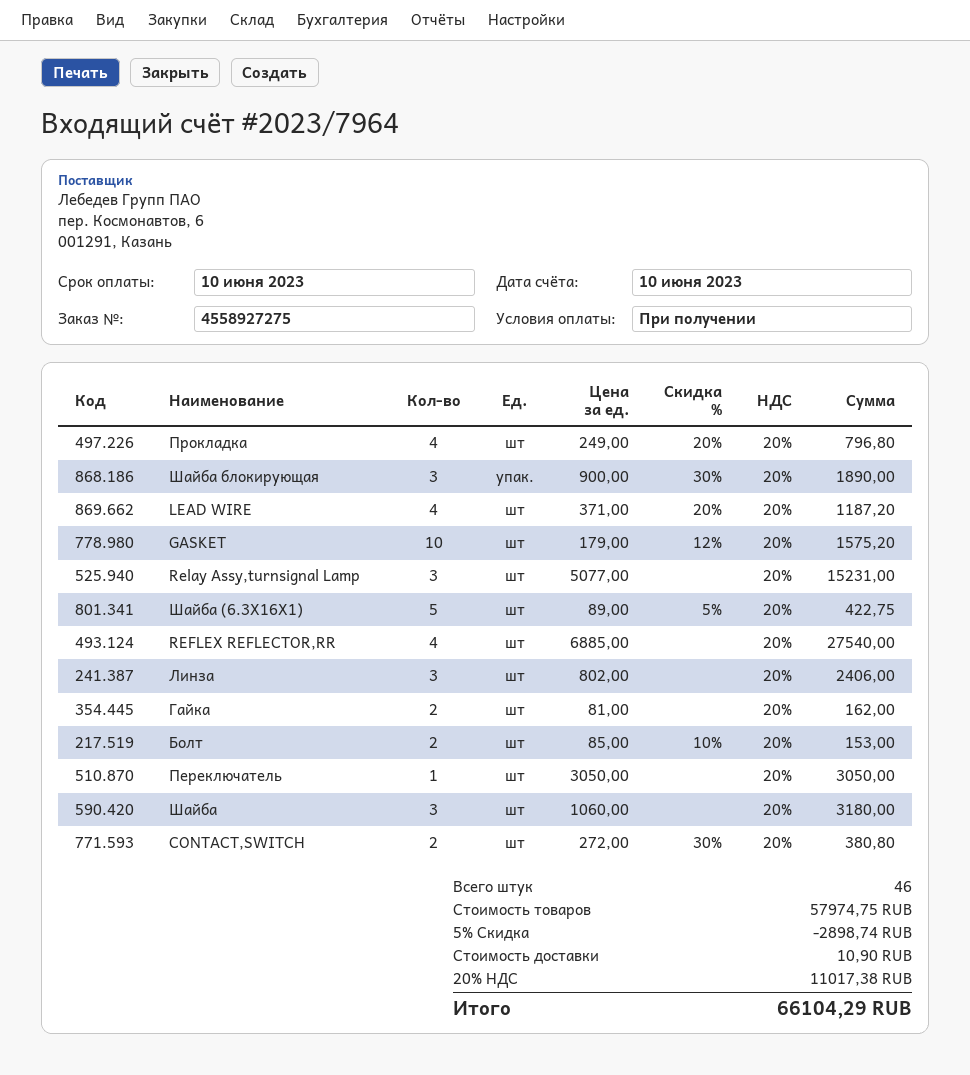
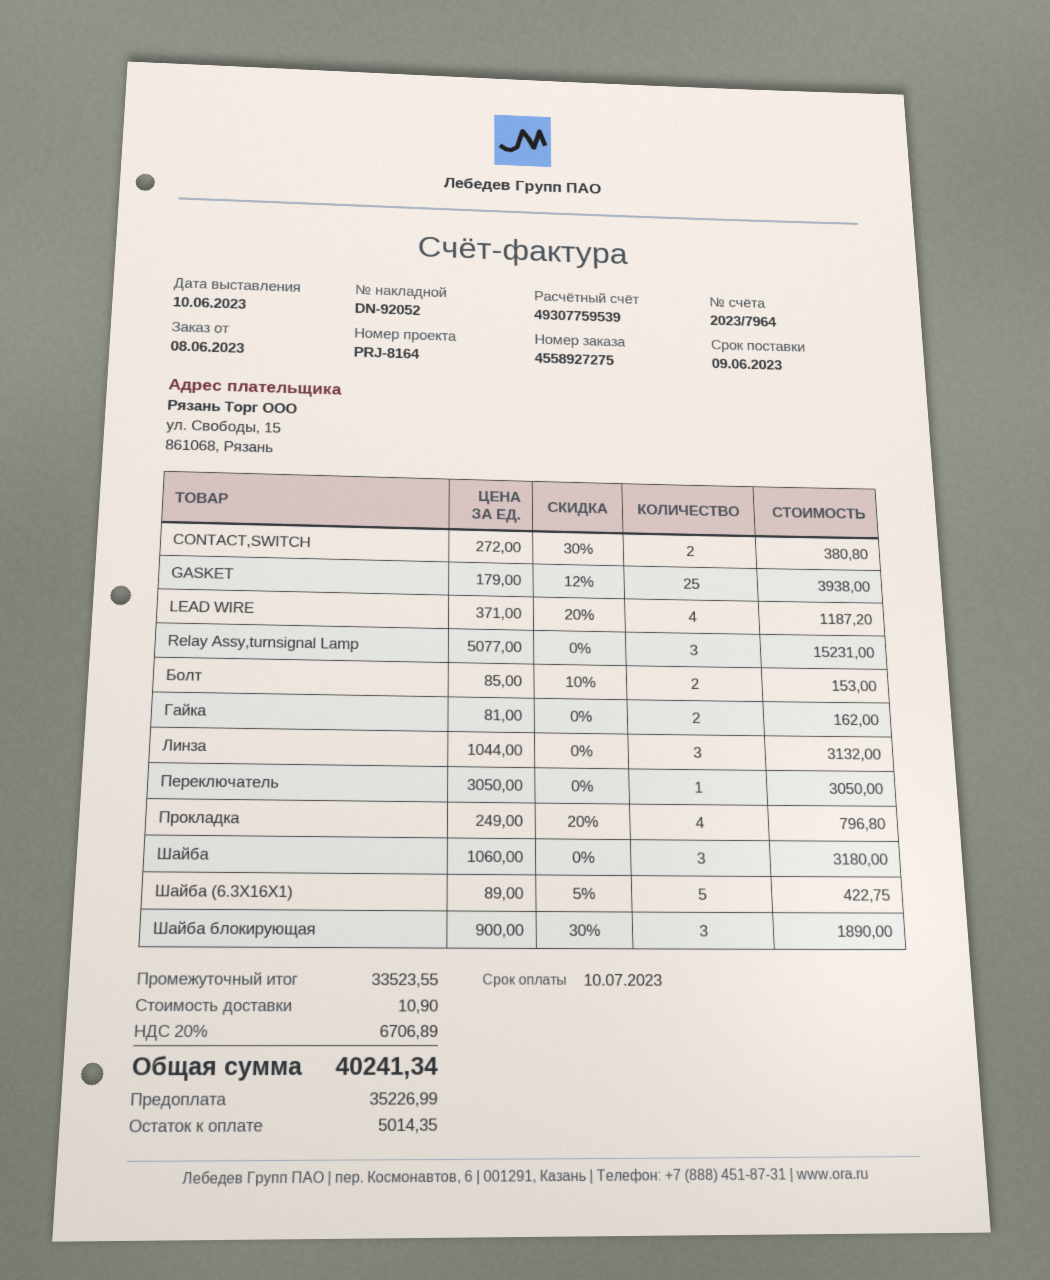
due date: 2023-06-10 -> 2023-07-10
GASKET: 10 x 179.00 - 12% = 1575.20 -> 25 x 179.00 - 12% = 3938.00
REFLEX REFLECTOR,RR: 4 x 6885.00 = 27540.00 -> none
Линза: 3 x 802.00 = 2406.00 -> 3 x 1044.00 = 3132.00
subtotal: 57974.75 -> 33523.55
discount: 5% = 2898.74 -> none
tax: 20% = 11017.38 -> 20% = 6706.89
total: 66104.29 -> 40241.34

